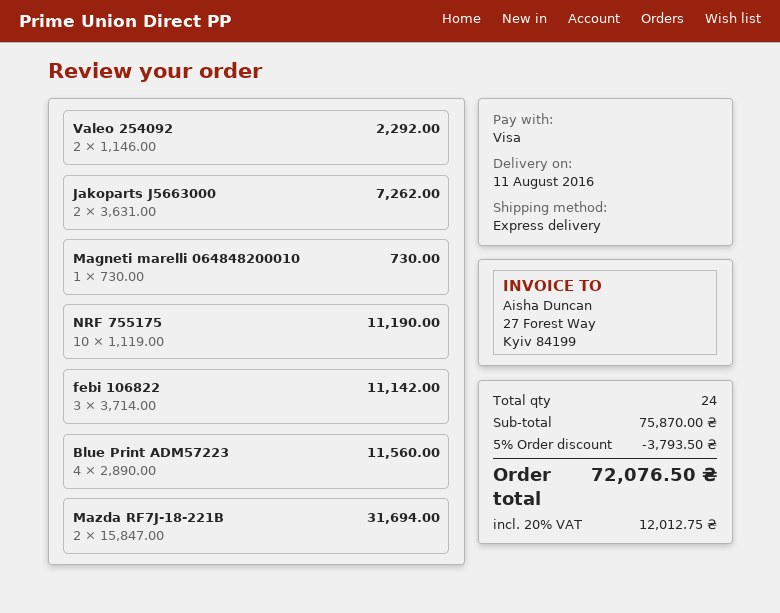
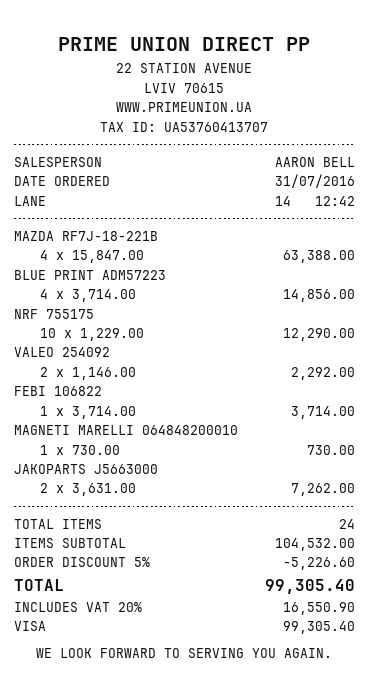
NRF 755175: 10 x 1119.00 = 11190.00 -> 10 x 1229.00 = 12290.00
febi 106822: 3 x 3714.00 = 11142.00 -> 1 x 3714.00 = 3714.00
Blue Print ADM57223: 4 x 2890.00 = 11560.00 -> 4 x 3714.00 = 14856.00
Mazda RF7J-18-221B: 2 x 15847.00 = 31694.00 -> 4 x 15847.00 = 63388.00
subtotal: 75870.00 -> 104532.00
discount: 5% = 3793.50 -> 5% = 5226.60
tax: 20% = 12012.75 -> 20% = 16550.90
total: 72076.50 -> 99305.40

